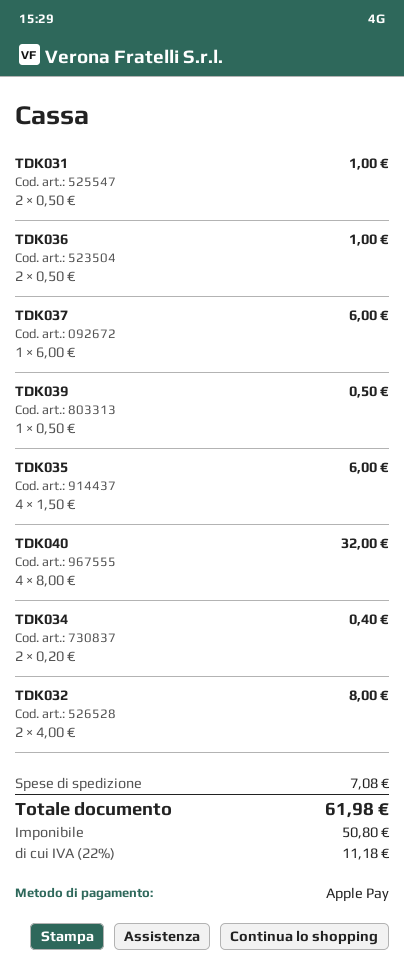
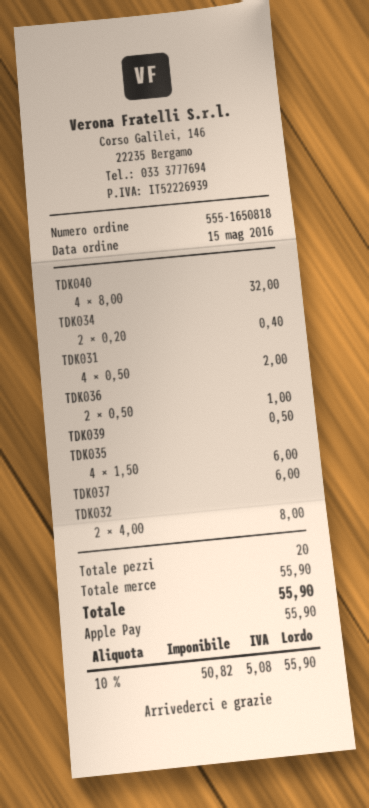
TDK031: 2 x 0.50 = 1.00 -> 4 x 0.50 = 2.00
shipping: 7.08 -> none
net: 50.80 -> 50.82
tax: 22% = 11.18 -> 10% = 5.08
total: 61.98 -> 55.90

